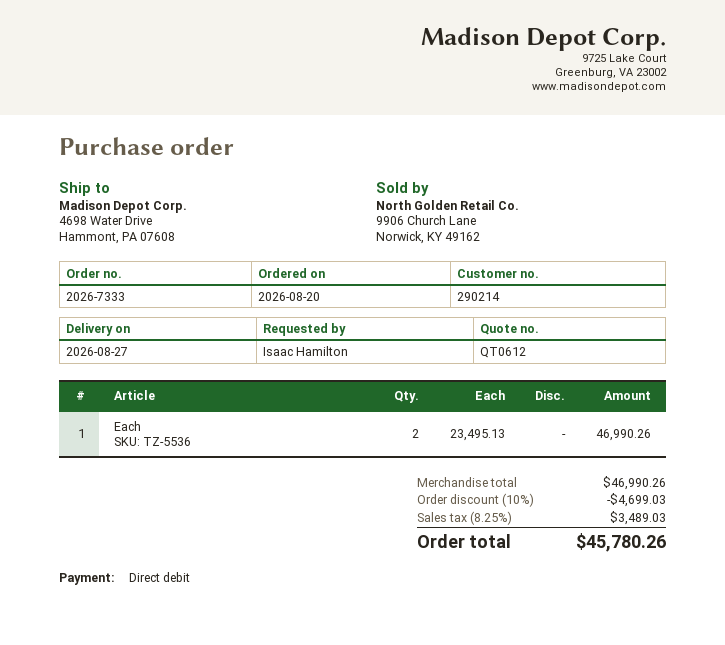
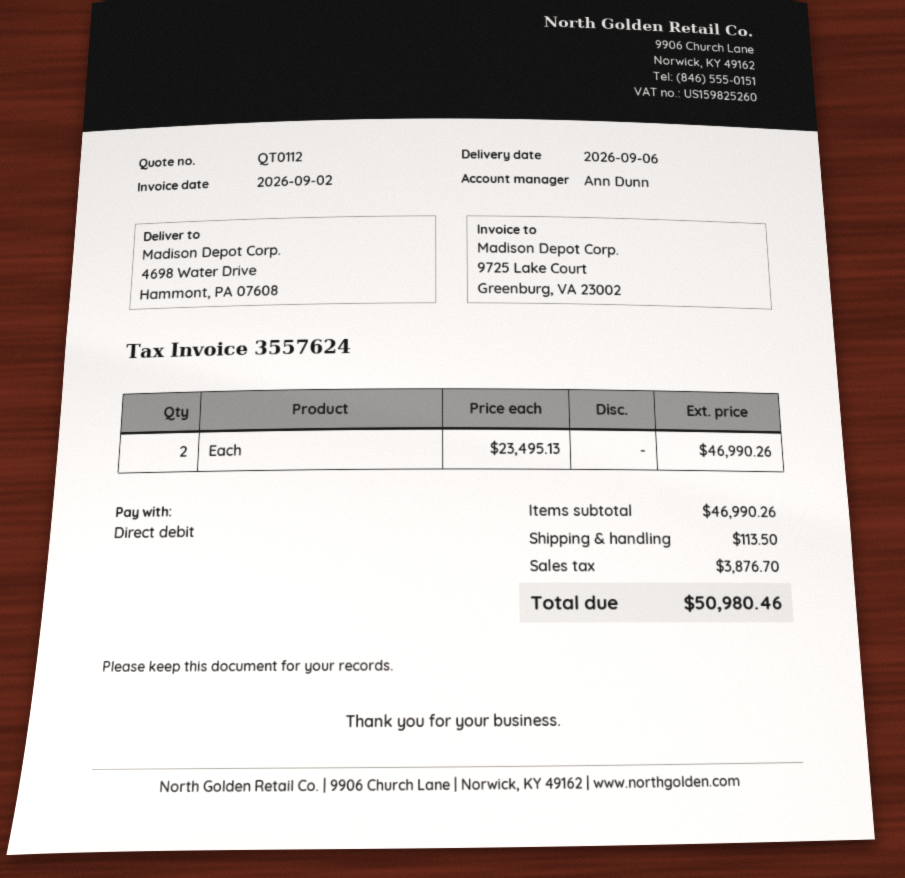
quote number: QT0612 -> QT0112
delivery date: 2026-08-27 -> 2026-09-06
discount: 10% = 4699.03 -> none
shipping: none -> 113.50
tax: 3489.03 -> 3876.70
total: 45780.26 -> 50980.46

